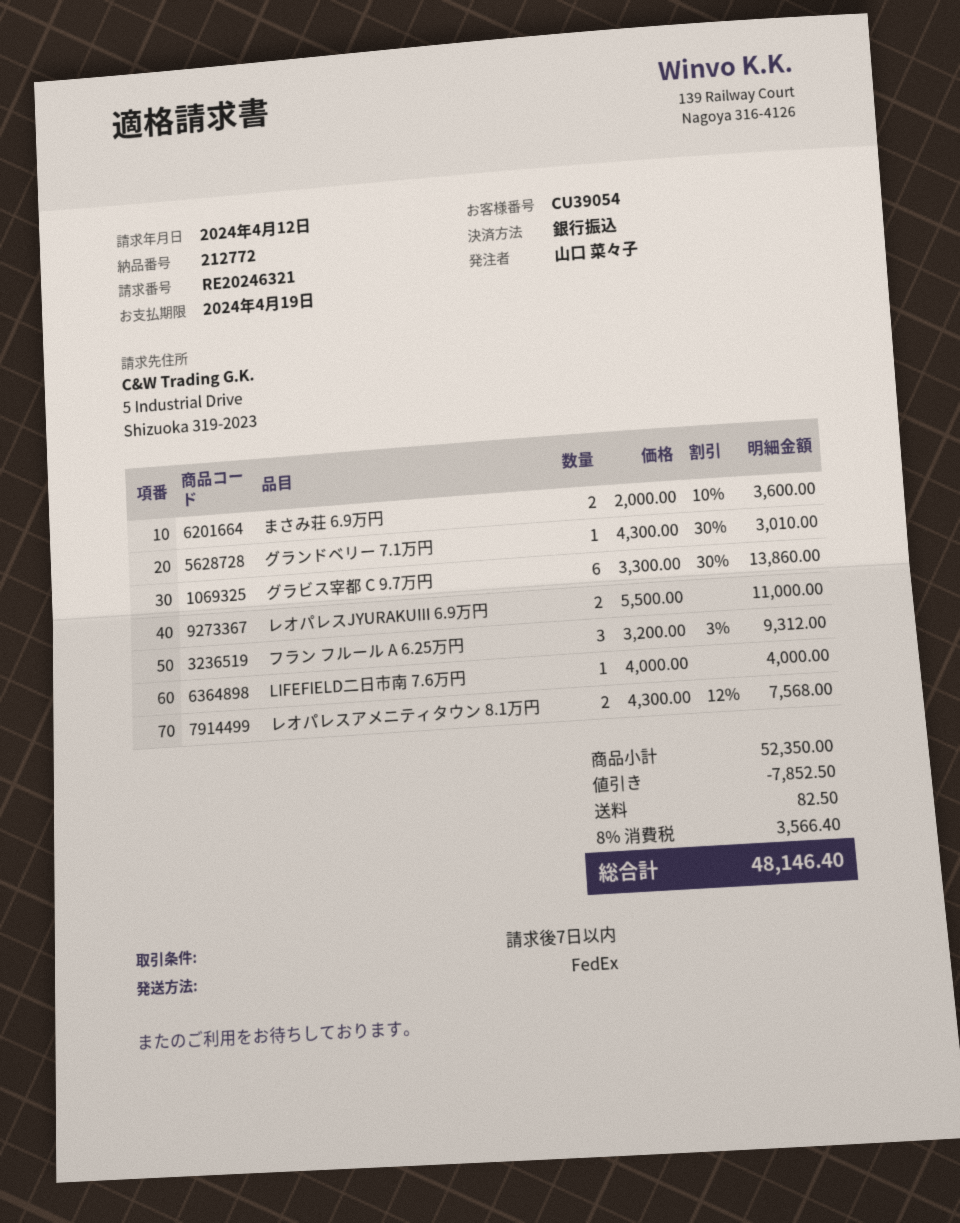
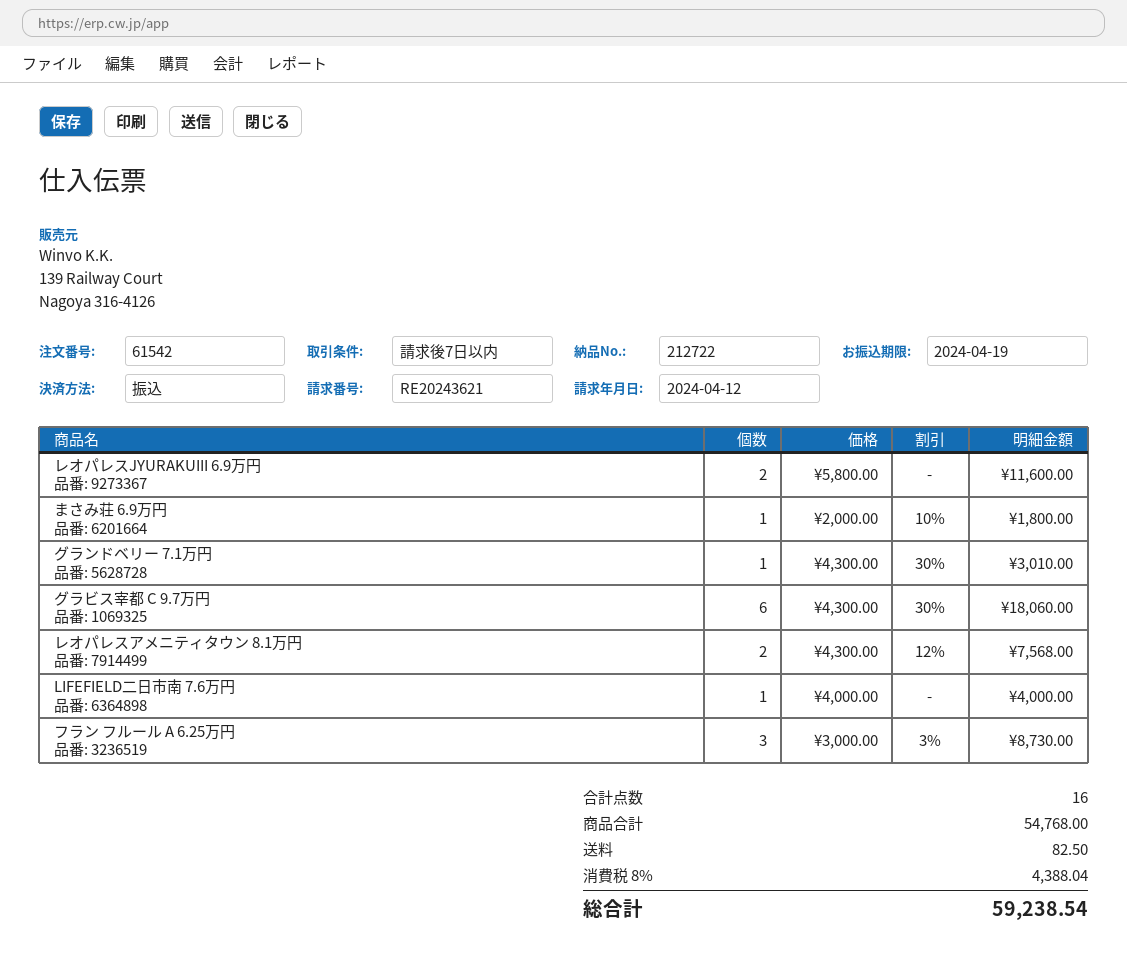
delivery note number: 212772 -> 212722
invoice number: RE20246321 -> RE20243621
まさみ荘 6.9万円: 2 x 2000.00 - 10% = 3600.00 -> 1 x 2000.00 - 10% = 1800.00
グラビス宰都 C 9.7万円: 6 x 3300.00 - 30% = 13860.00 -> 6 x 4300.00 - 30% = 18060.00
レオパレスJYURAKUIII 6.9万円: 2 x 5500.00 = 11000.00 -> 2 x 5800.00 = 11600.00
フラン フルール A 6.25万円: 3 x 3200.00 - 3% = 9312.00 -> 3 x 3000.00 - 3% = 8730.00
subtotal: 52350.00 -> 54768.00
discount: 7852.50 -> none
tax: 8% = 3566.40 -> 8% = 4388.04
total: 48146.40 -> 59238.54

